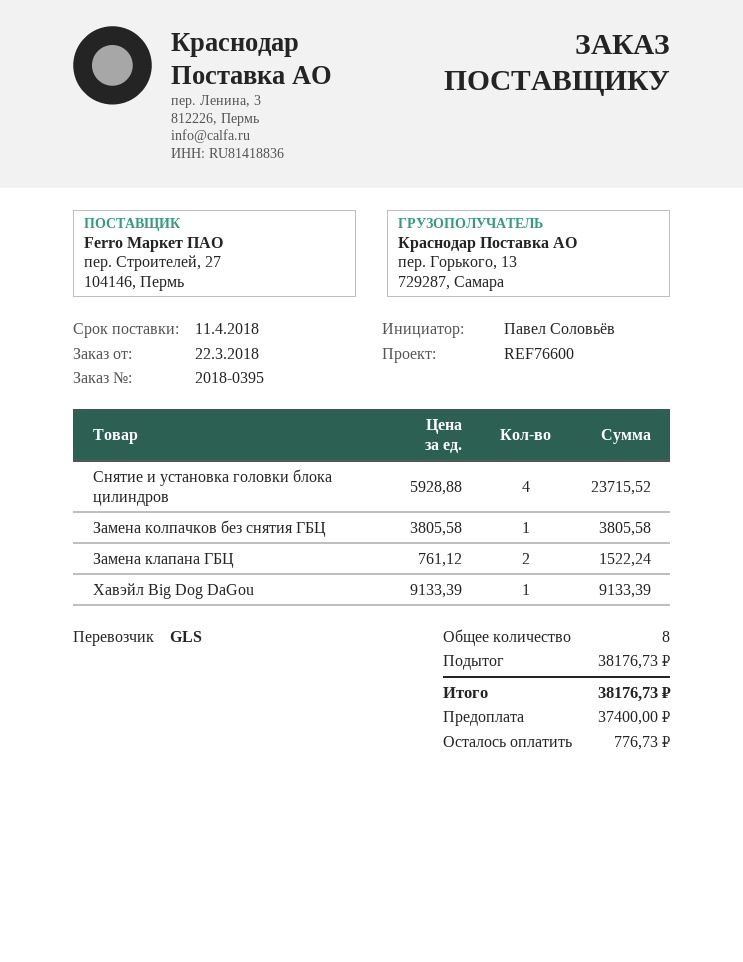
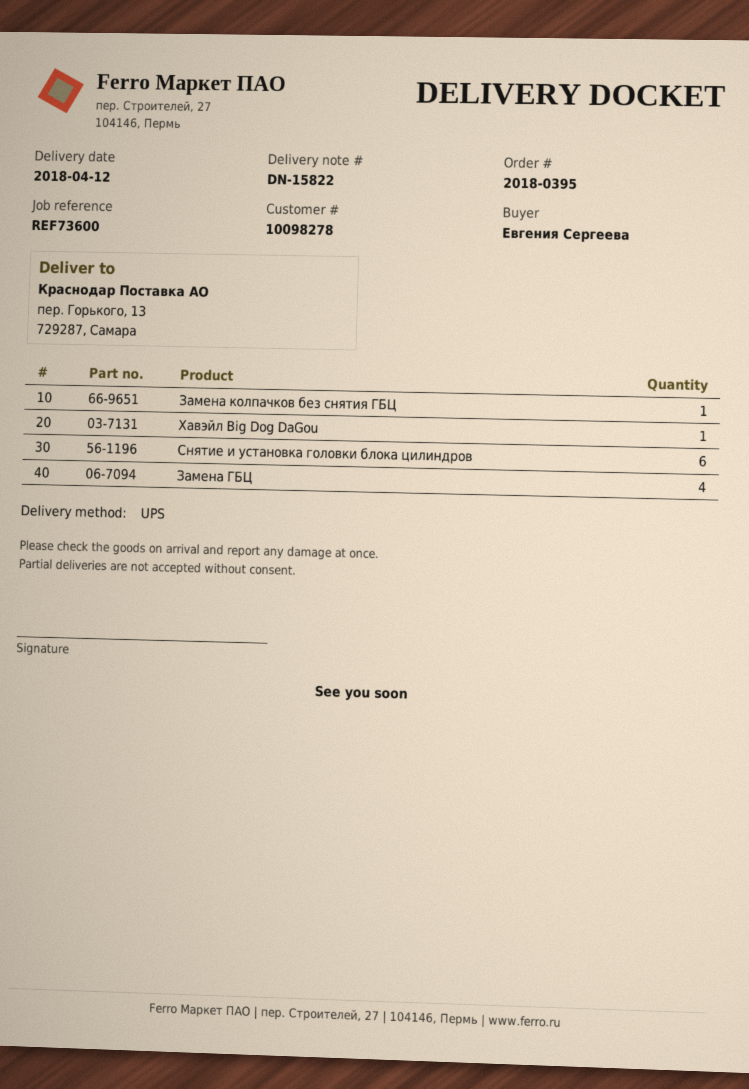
delivery date: 2018-04-11 -> 2018-04-12
reference: REF76600 -> REF73600
ordered by: Павел Соловьёв -> Евгения Сергеева
shipping method: GLS -> UPS
Снятие и установка головки блока цилиндров: 4 -> 6
Замена клапана ГБЦ: 2 -> none
Замена ГБЦ: none -> 4

